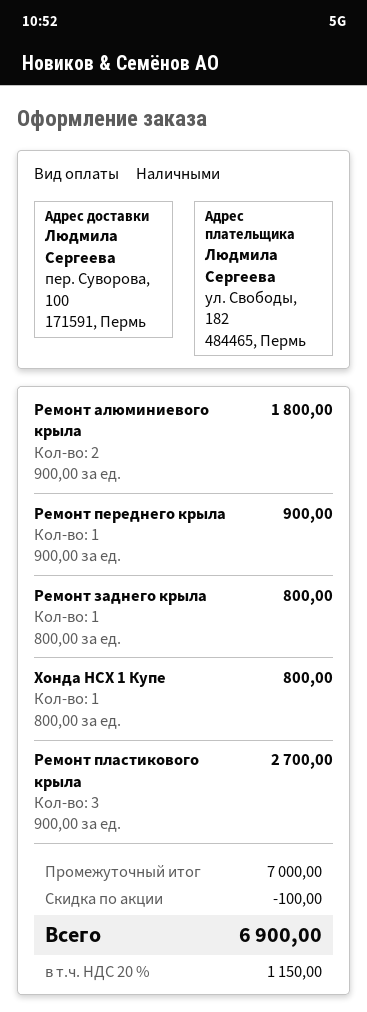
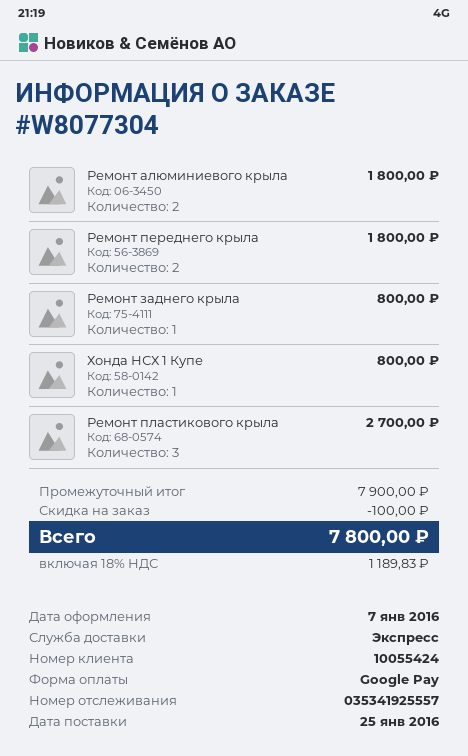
payment method: cash -> Google Pay
Ремонт переднего крыла: 1 for 900.00 -> 2 for 1800.00
subtotal: 7000.00 -> 7900.00
tax: 20% = 1150.00 -> 18% = 1189.83
total: 6900.00 -> 7800.00

